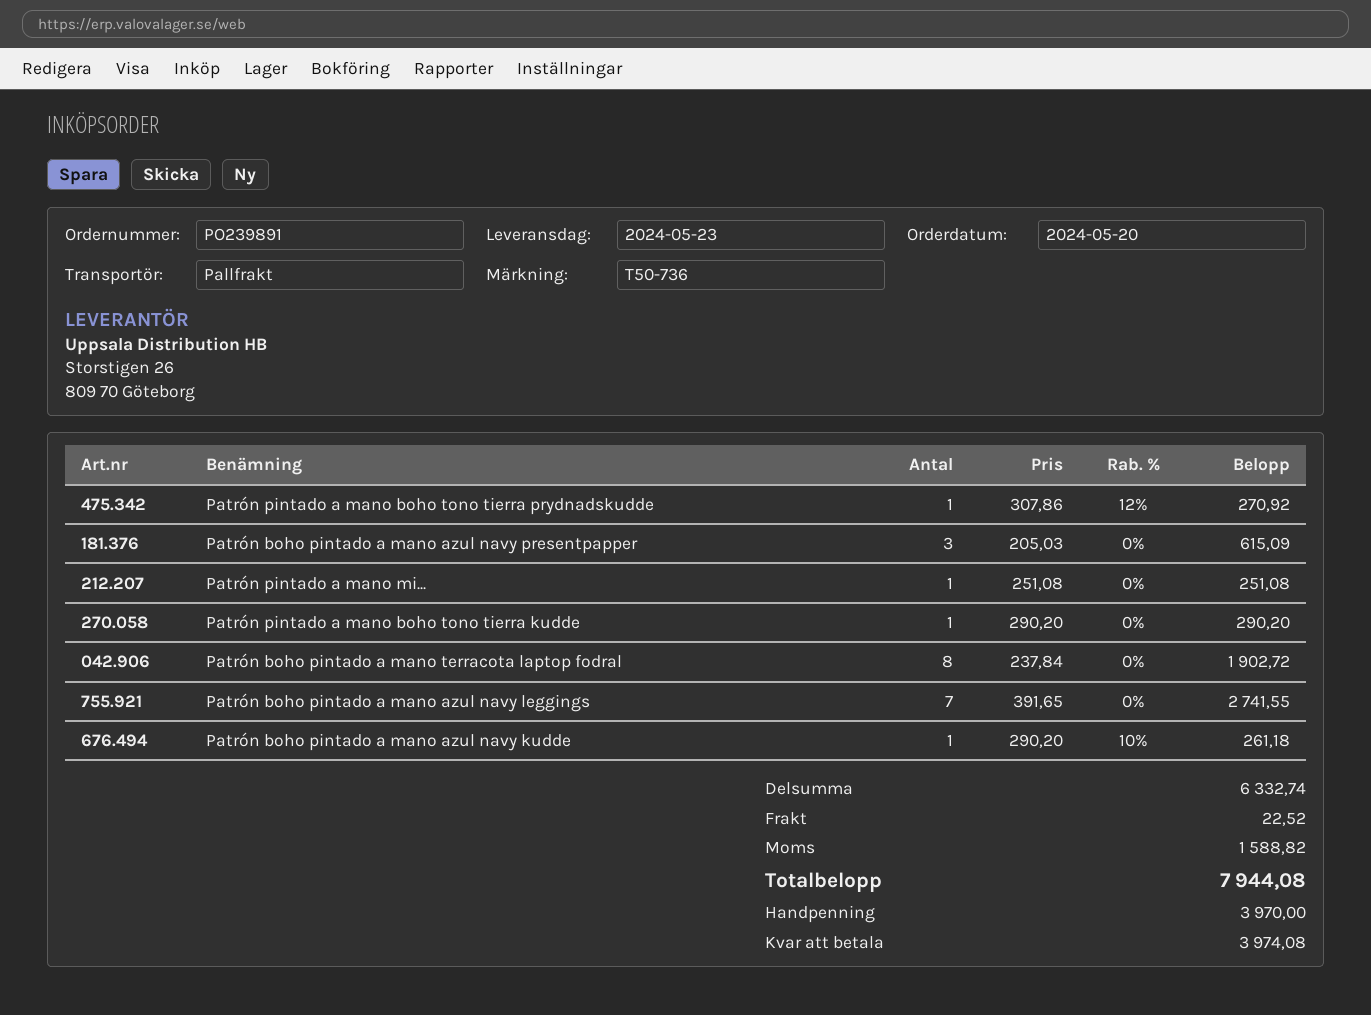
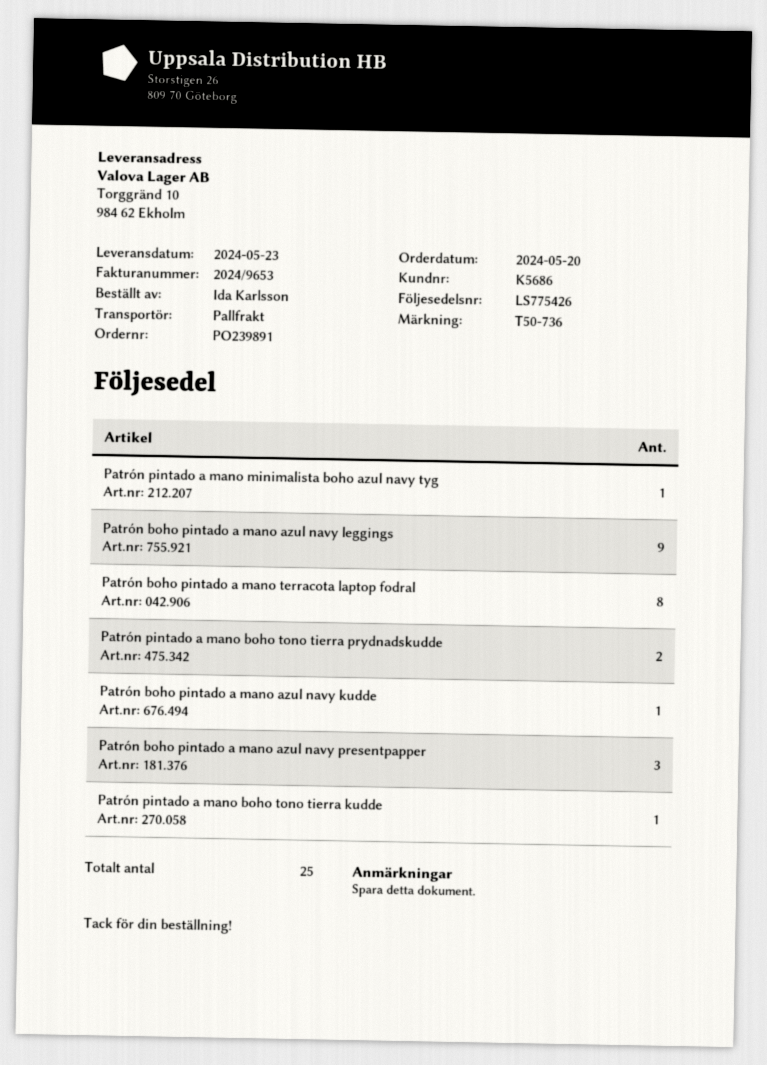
Patrón pintado a mano boho tono tierra prydnadskudde: 1 -> 2
Patrón boho pintado a mano azul navy leggings: 7 -> 9

